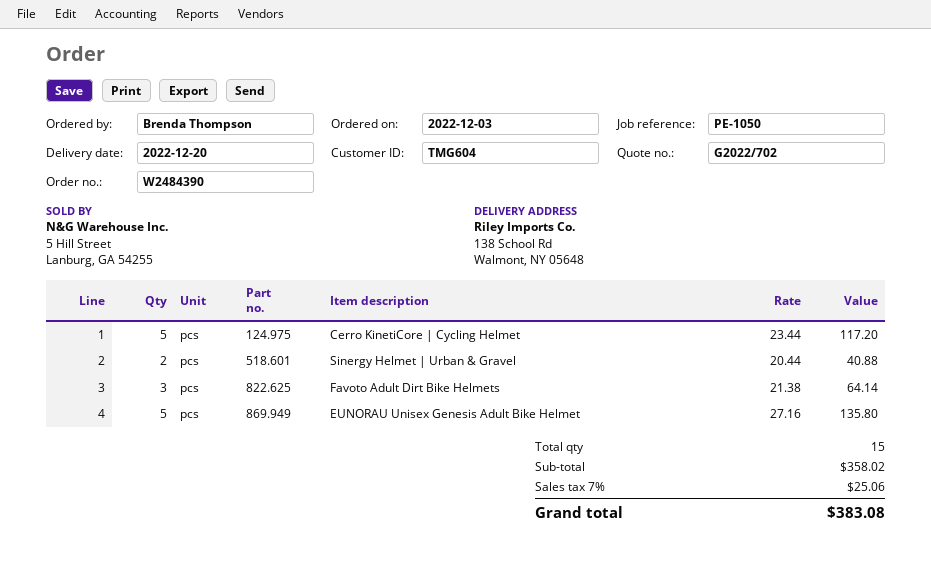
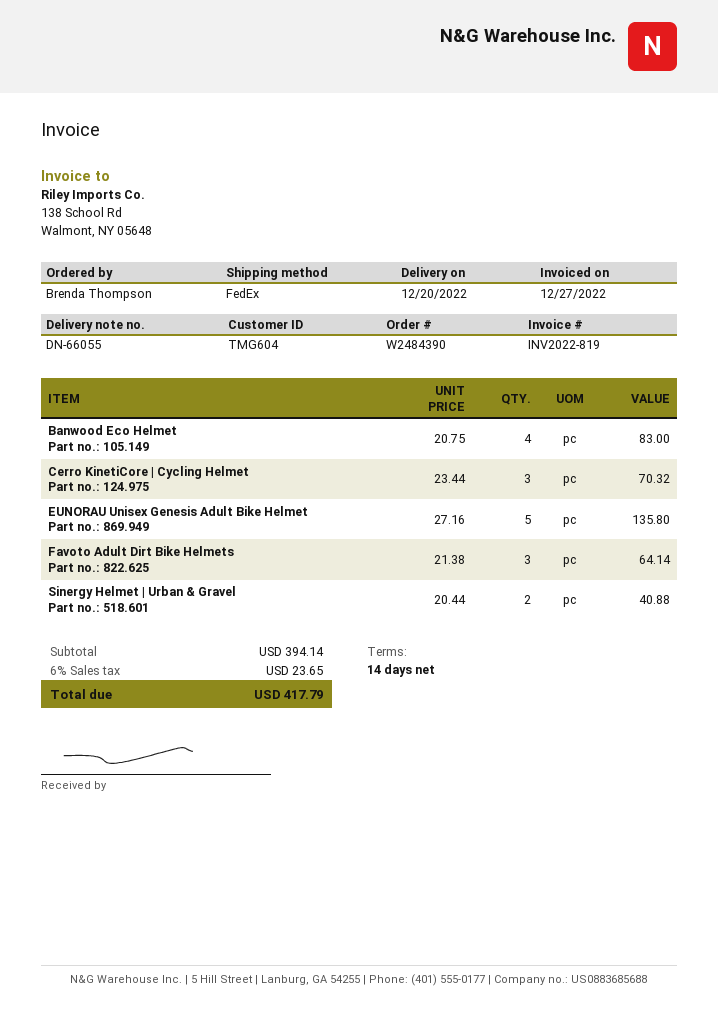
Cerro KinetiCore | Cycling Helmet: 5 x 23.44 = 117.20 -> 3 x 23.44 = 70.32
Banwood Eco Helmet: none -> 4 x 20.75 = 83.00
subtotal: 358.02 -> 394.14
tax: 7% = 25.06 -> 6% = 23.65
total: 383.08 -> 417.79

